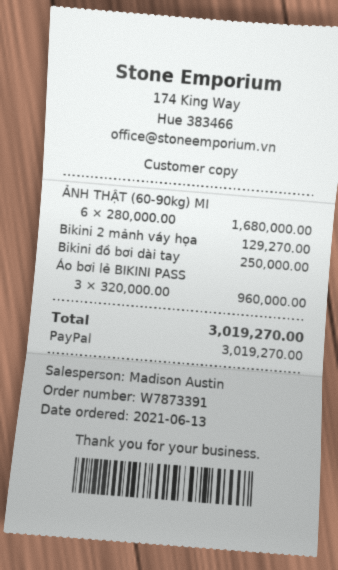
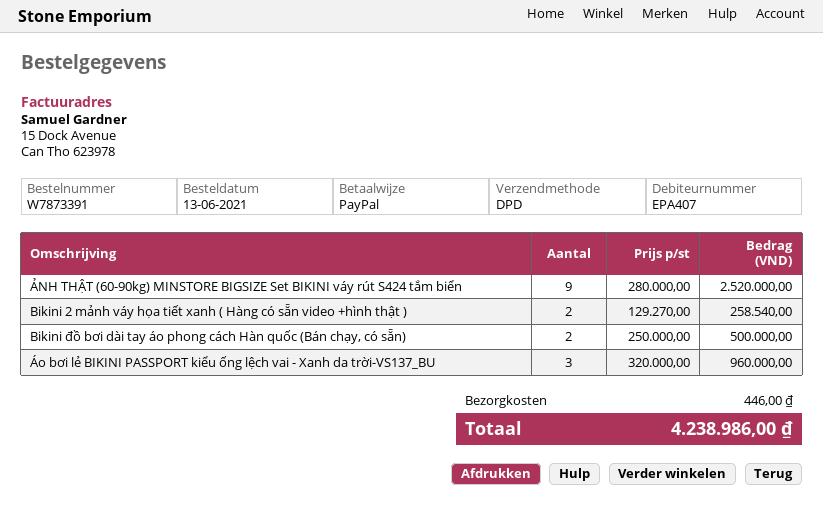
ẢNH THẬT (60-90kg) MI: 6 x 280000.00 = 1680000.00 -> 9 x 280000.00 = 2520000.00
Bikini 2 mảnh váy họa: 1 x 129270.00 = 129270.00 -> 2 x 129270.00 = 258540.00
Bikini đồ bơi dài tay: 1 x 250000.00 = 250000.00 -> 2 x 250000.00 = 500000.00
shipping: none -> 446.00
total: 3019270.00 -> 4238986.00

